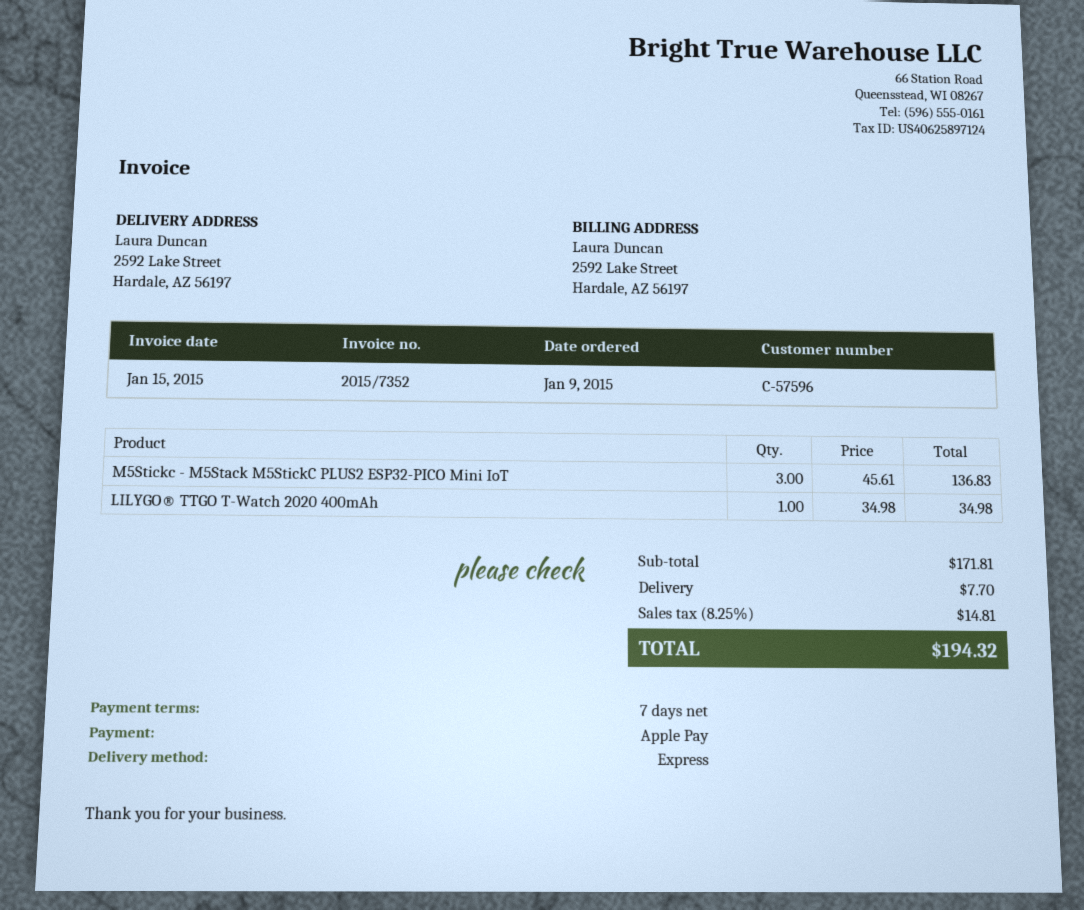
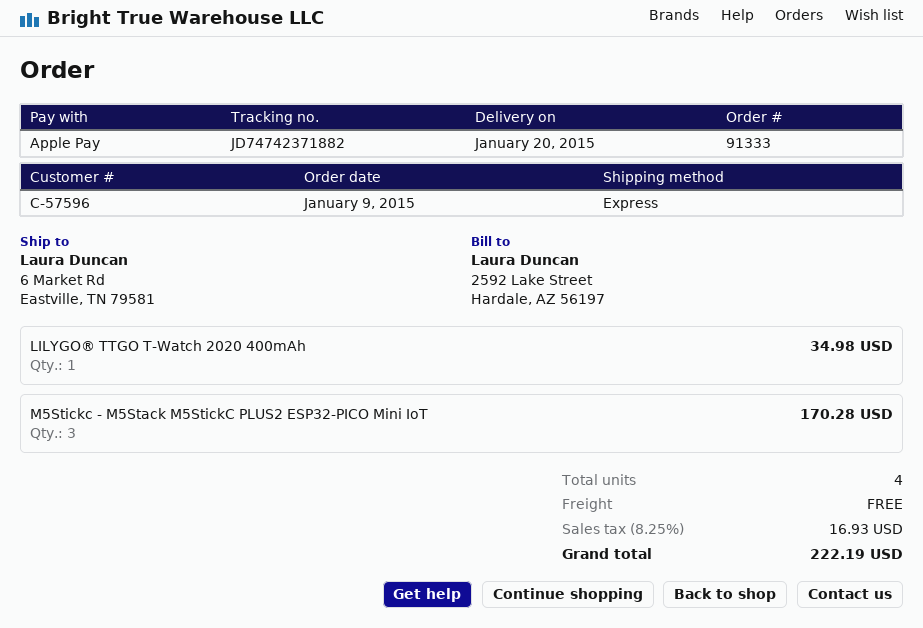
ship to: 2592 Lake Street, Hardale, AZ 56197 -> 6 Market Rd, Eastville, TN 79581
M5Stickc - M5Stack M5StickC PLUS2 ESP32-PICO Mini IoT: 3 for 136.83 -> 3 for 170.28
shipping: 7.70 -> 0.00
tax: 8.25% = 14.81 -> 8.25% = 16.93
total: 194.32 -> 222.19

